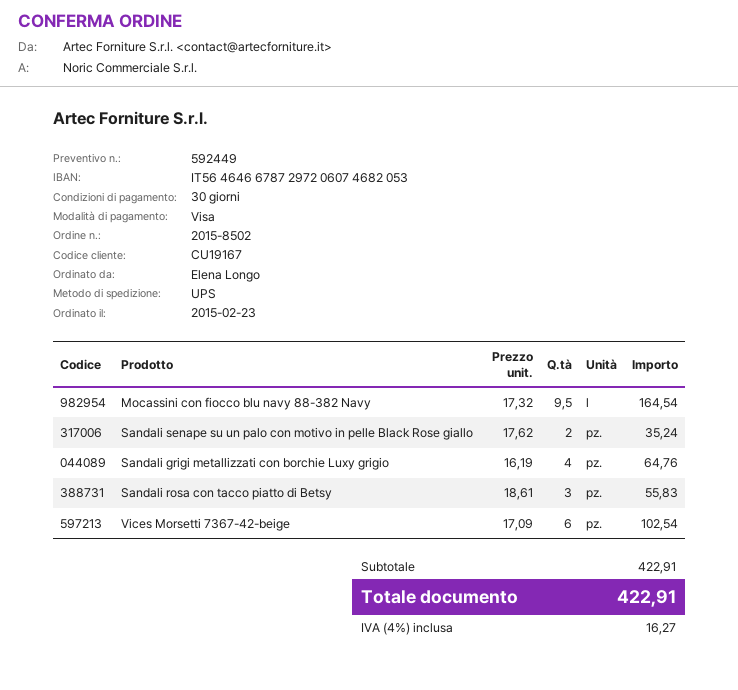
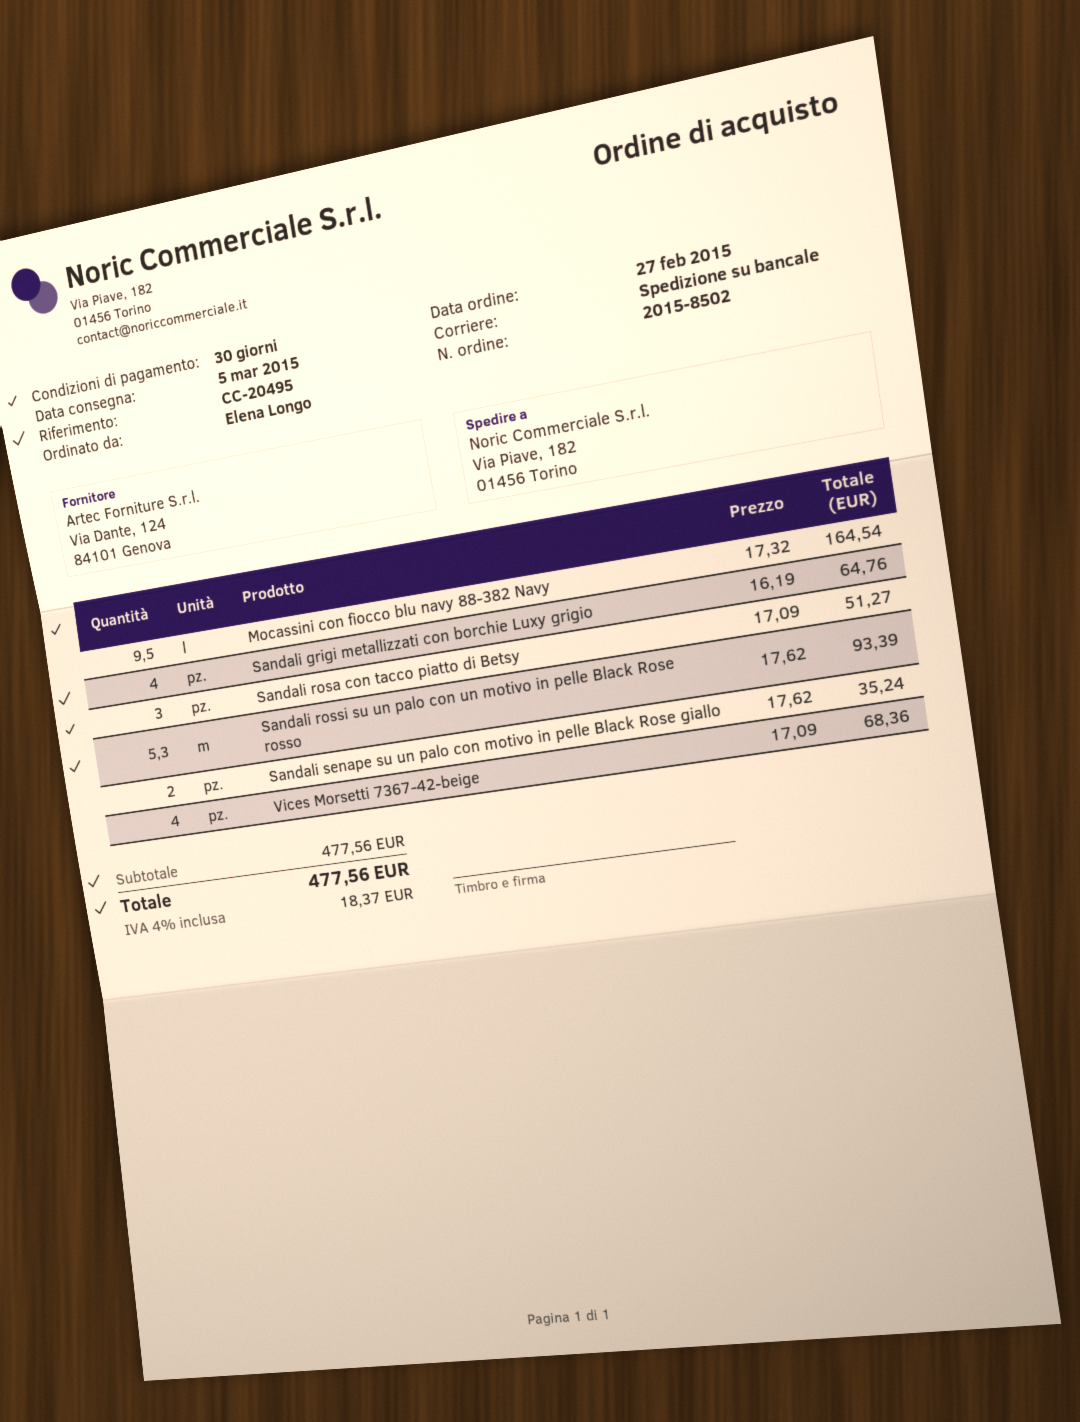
order date: 2015-02-23 -> 2015-02-27
shipping method: UPS -> pallet freight
Sandali rosa con tacco piatto di Betsy: 3 x 18.61 = 55.83 -> 3 x 17.09 = 51.27
Vices Morsetti 7367-42-beige: 6 x 17.09 = 102.54 -> 4 x 17.09 = 68.36
Sandali rossi su un palo con un motivo in pelle Black Rose rosso: none -> 5.3 x 17.62 = 93.39
subtotal: 422.91 -> 477.56
tax: 4% = 16.27 -> 4% = 18.37
total: 422.91 -> 477.56

